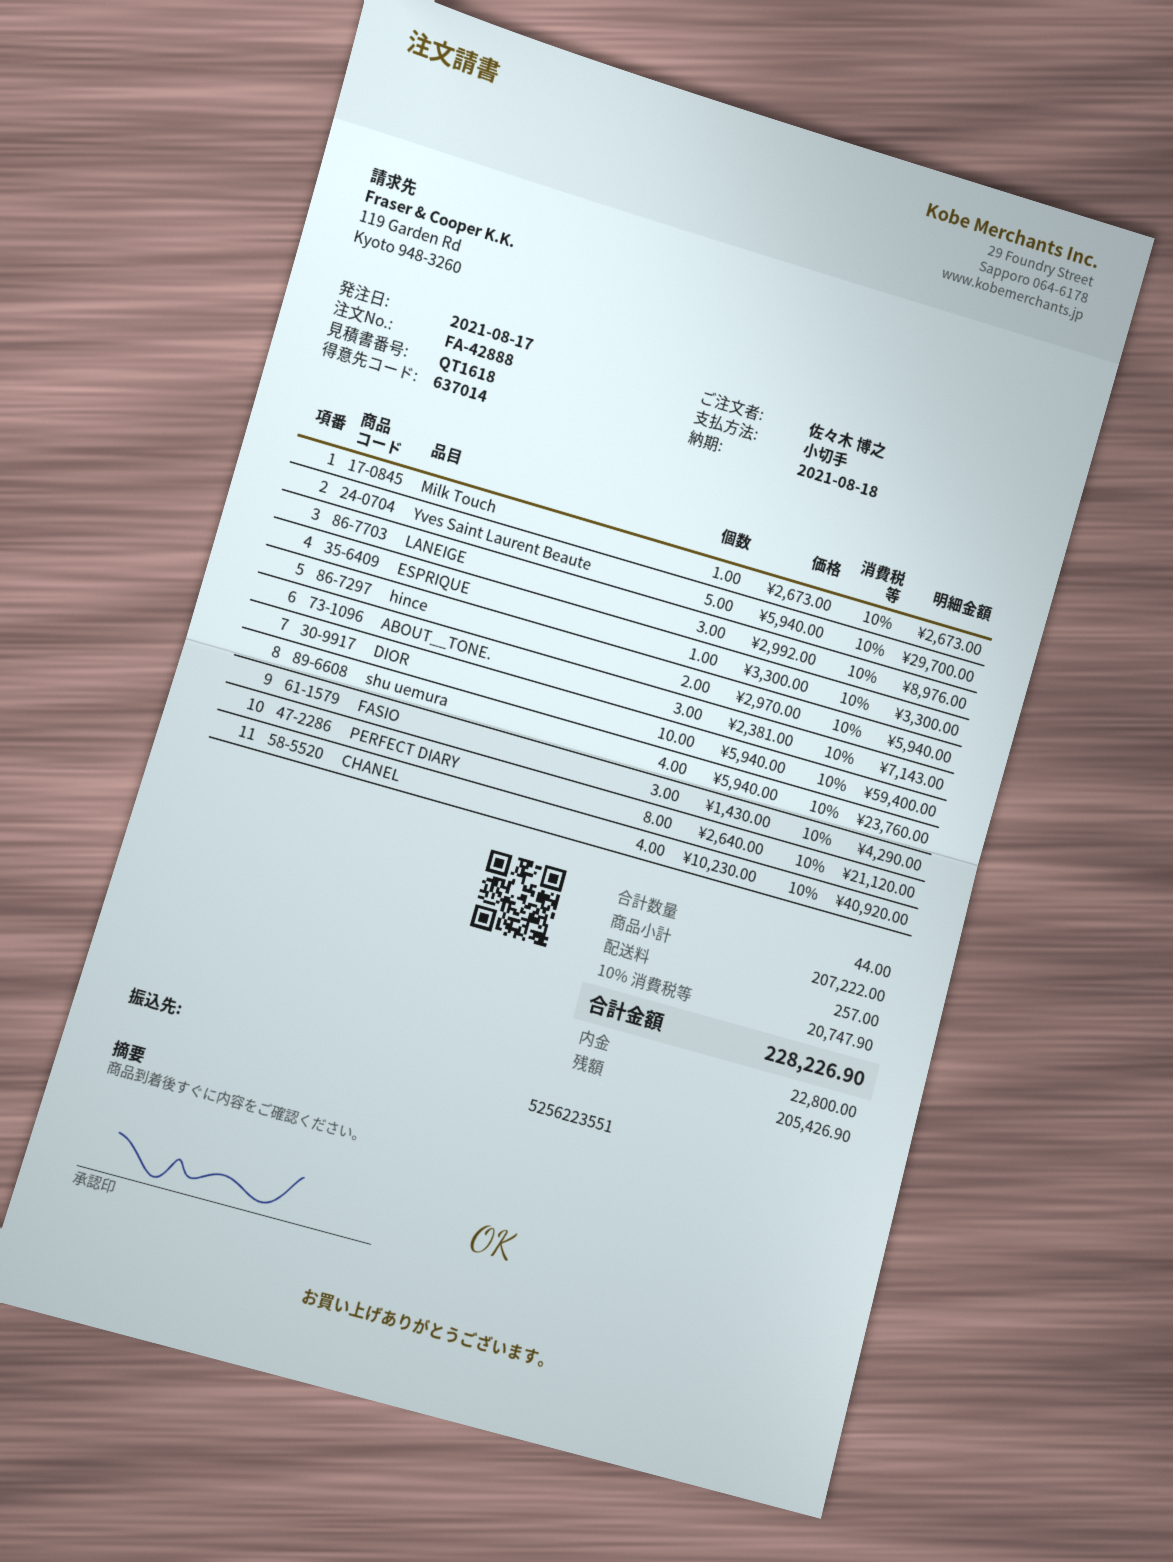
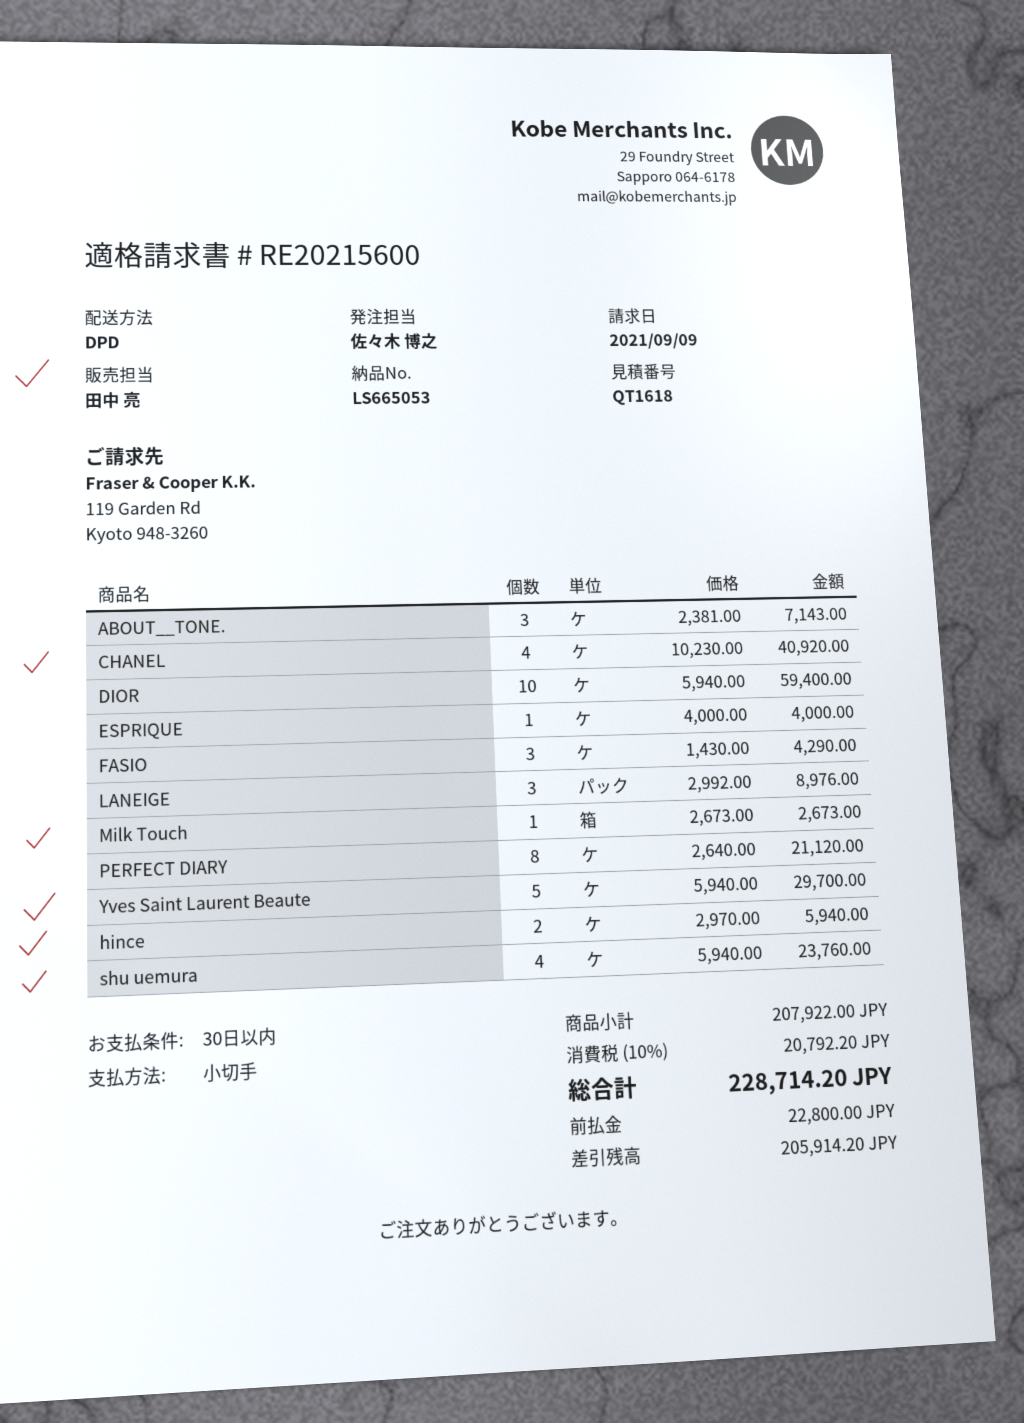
ESPRIQUE: 1 x 3300.00 = 3300.00 -> 1 x 4000.00 = 4000.00
subtotal: 207222.00 -> 207922.00
shipping: 257.00 -> none
tax: 10% = 20747.90 -> 10% = 20792.20
total: 228226.90 -> 228714.20
balance: 205426.90 -> 205914.20

